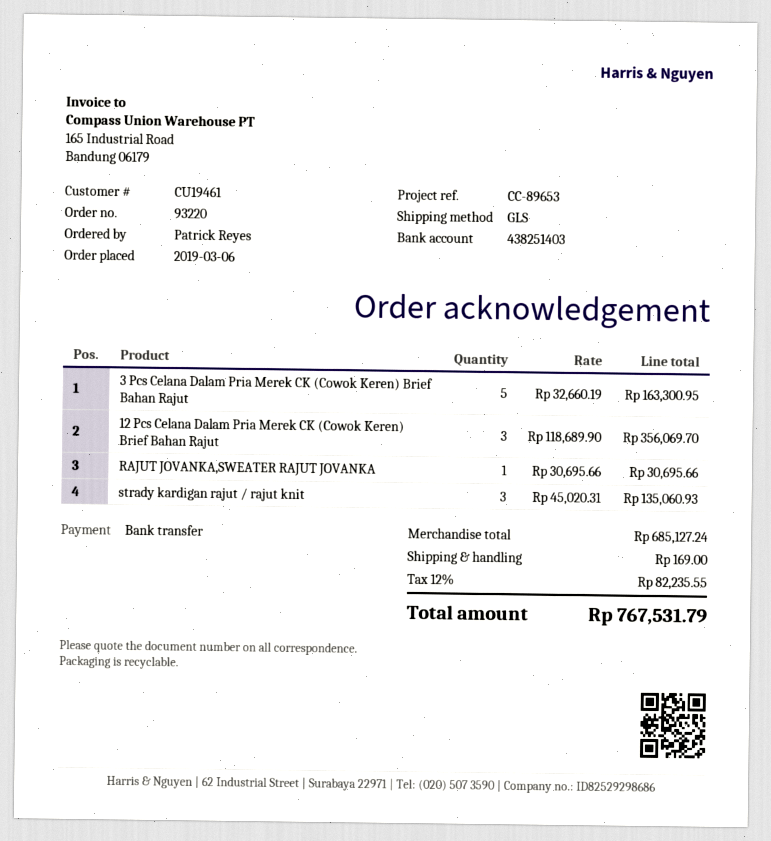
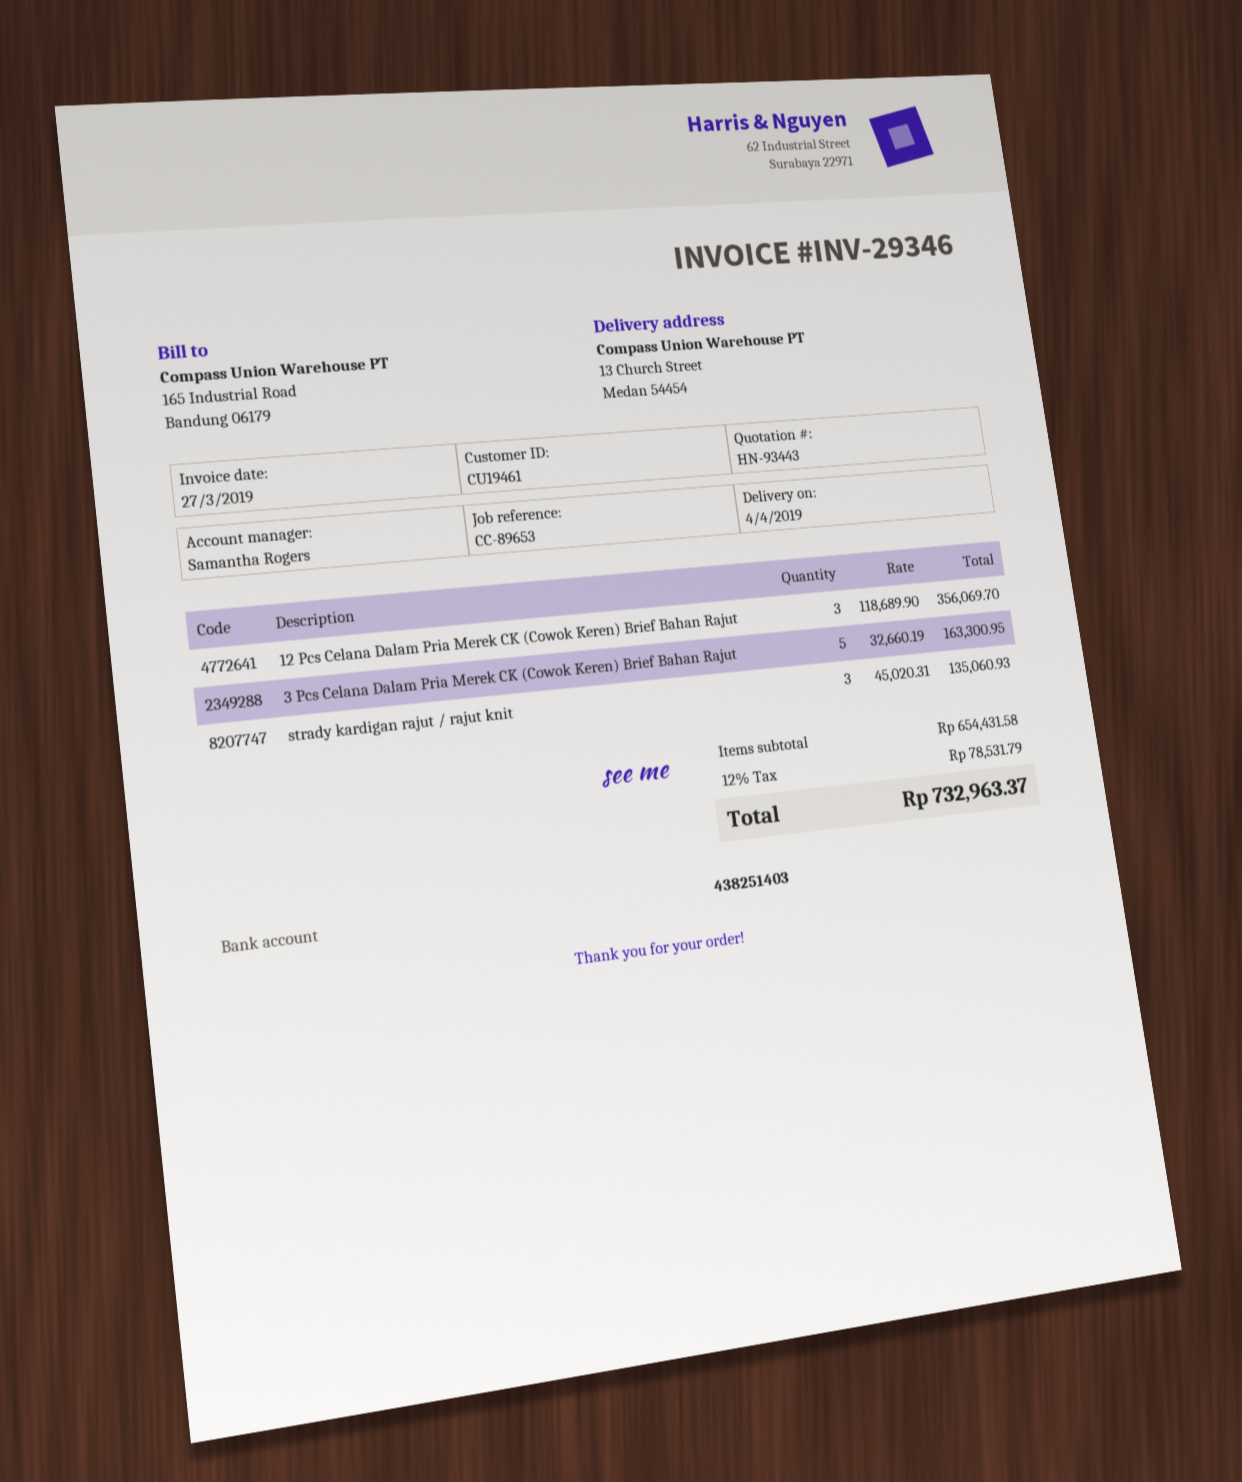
RAJUT JOVANKA,SWEATER RAJUT JOVANKA: 1 x 30695.66 = 30695.66 -> none
subtotal: 685127.24 -> 654431.58
shipping: 169.00 -> none
tax: 12% = 82235.55 -> 12% = 78531.79
total: 767531.79 -> 732963.37

